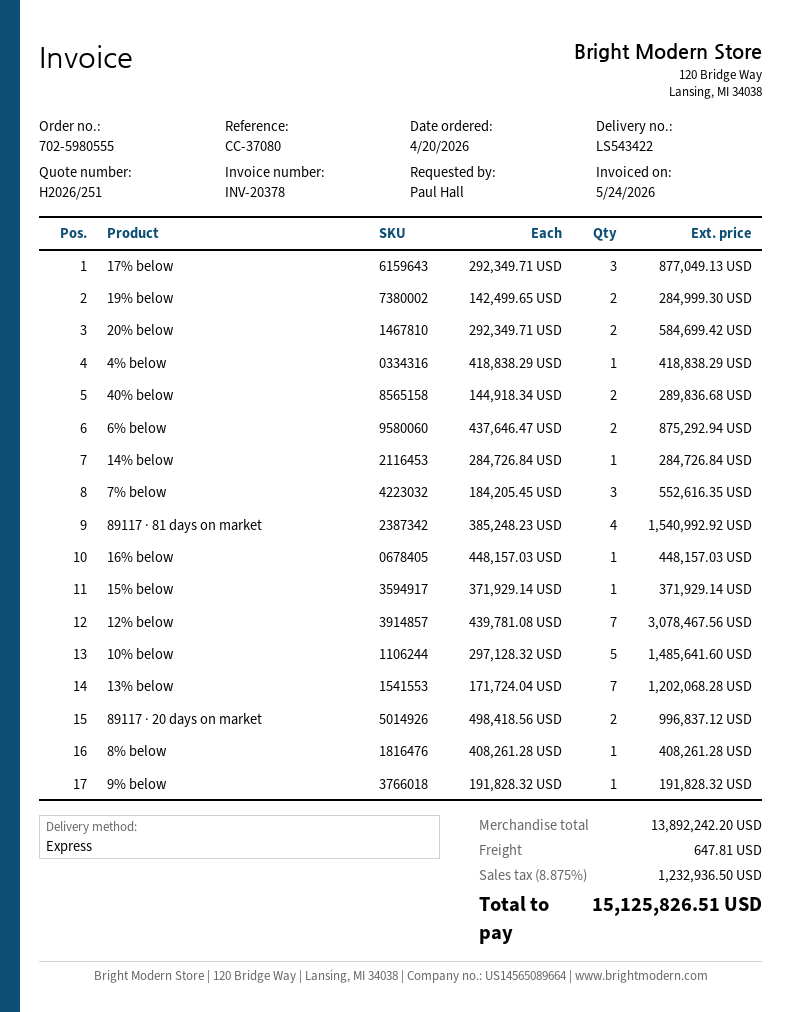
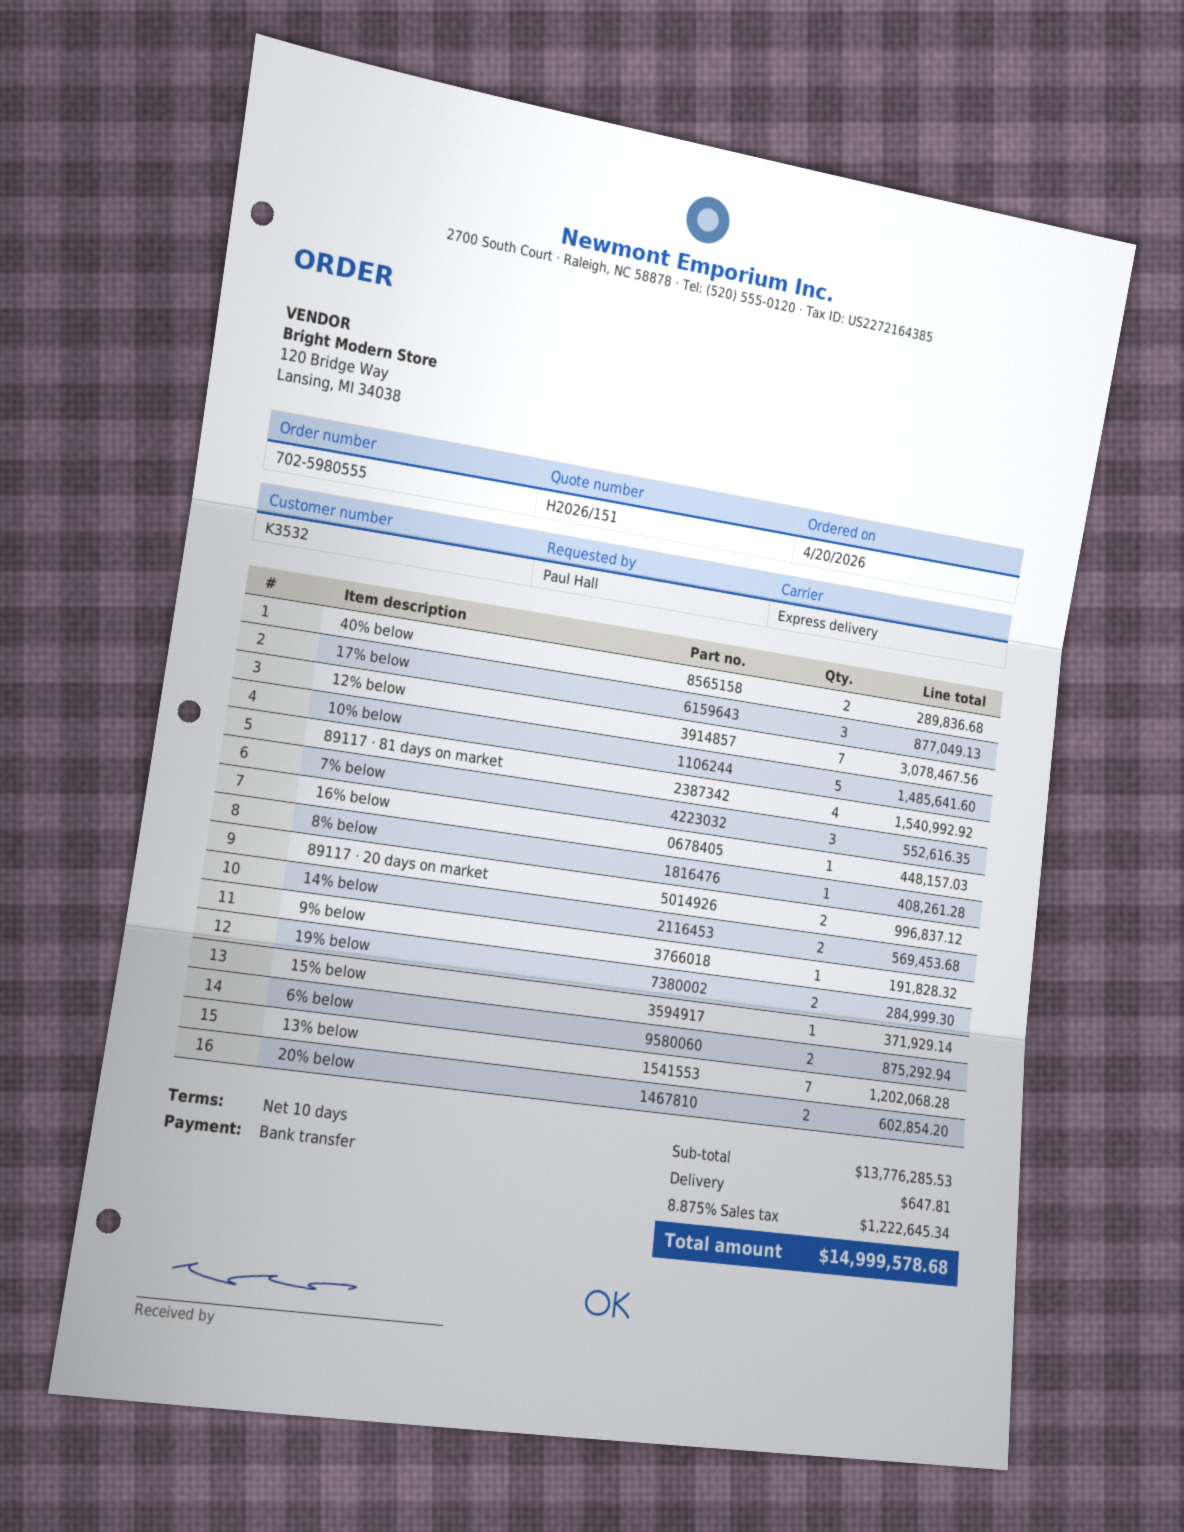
quote number: H2026/251 -> H2026/151
20% below: 2 for 584699.42 -> 2 for 602854.20
4% below: 1 for 418838.29 -> none
14% below: 1 for 284726.84 -> 2 for 569453.68
subtotal: 13892242.20 -> 13776285.53
tax: 8.875% = 1232936.50 -> 8.875% = 1222645.34
total: 15125826.51 -> 14999578.68

